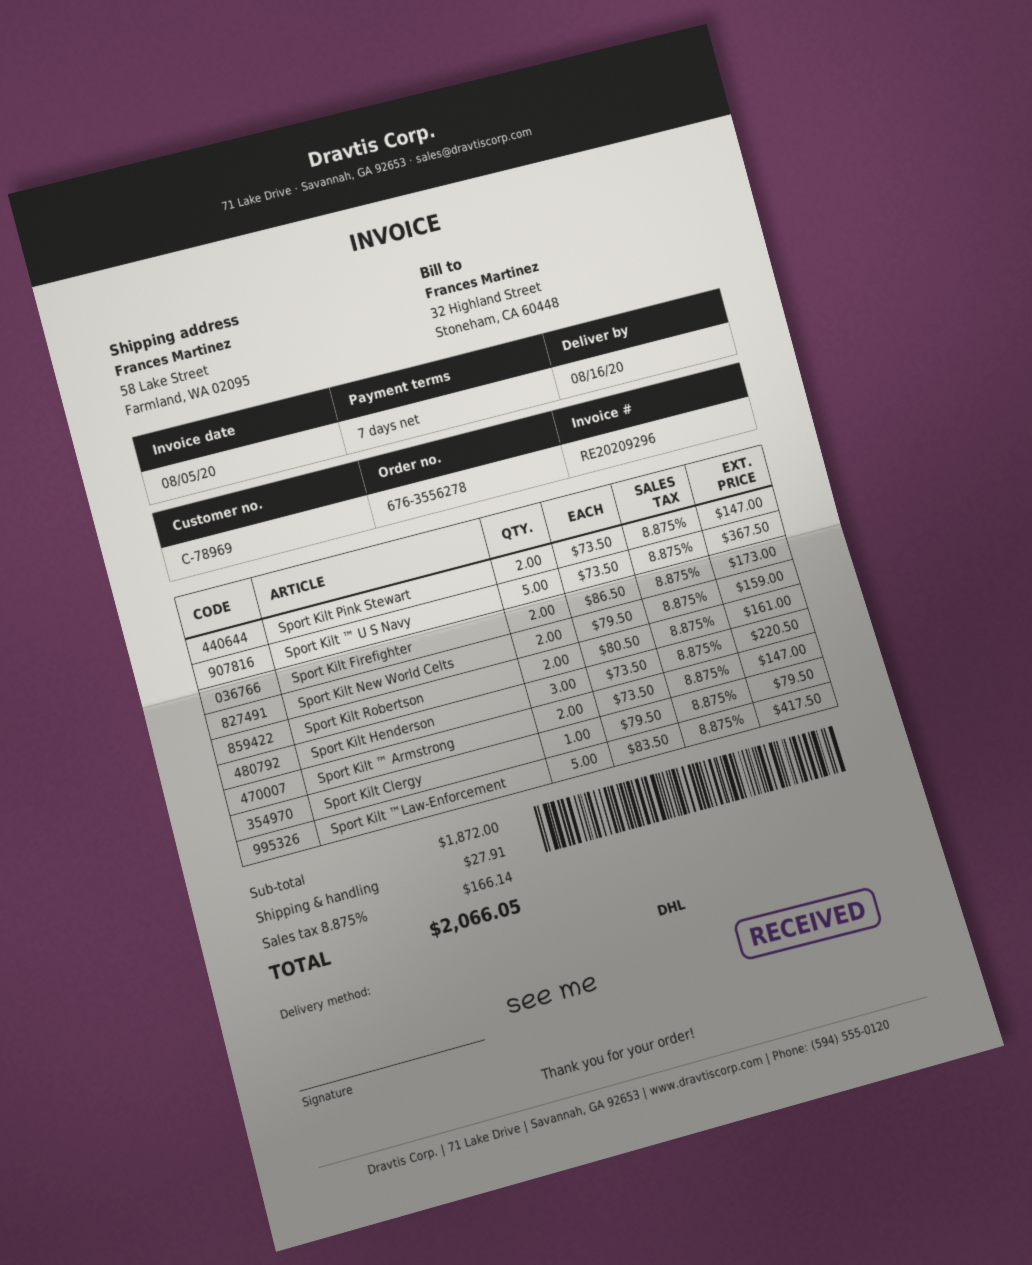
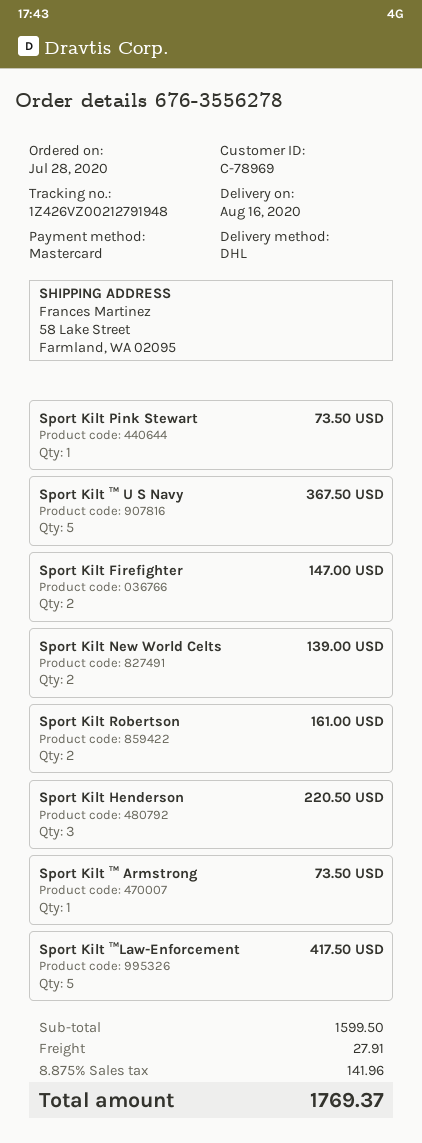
Sport Kilt Pink Stewart: 2 for 147.00 -> 1 for 73.50
Sport Kilt Firefighter: 2 for 173.00 -> 2 for 147.00
Sport Kilt New World Celts: 2 for 159.00 -> 2 for 139.00
Sport Kilt ™ Armstrong: 2 for 147.00 -> 1 for 73.50
Sport Kilt Clergy: 1 for 79.50 -> none
subtotal: 1872.00 -> 1599.50
tax: 8.875% = 166.14 -> 8.875% = 141.96
total: 2066.05 -> 1769.37

